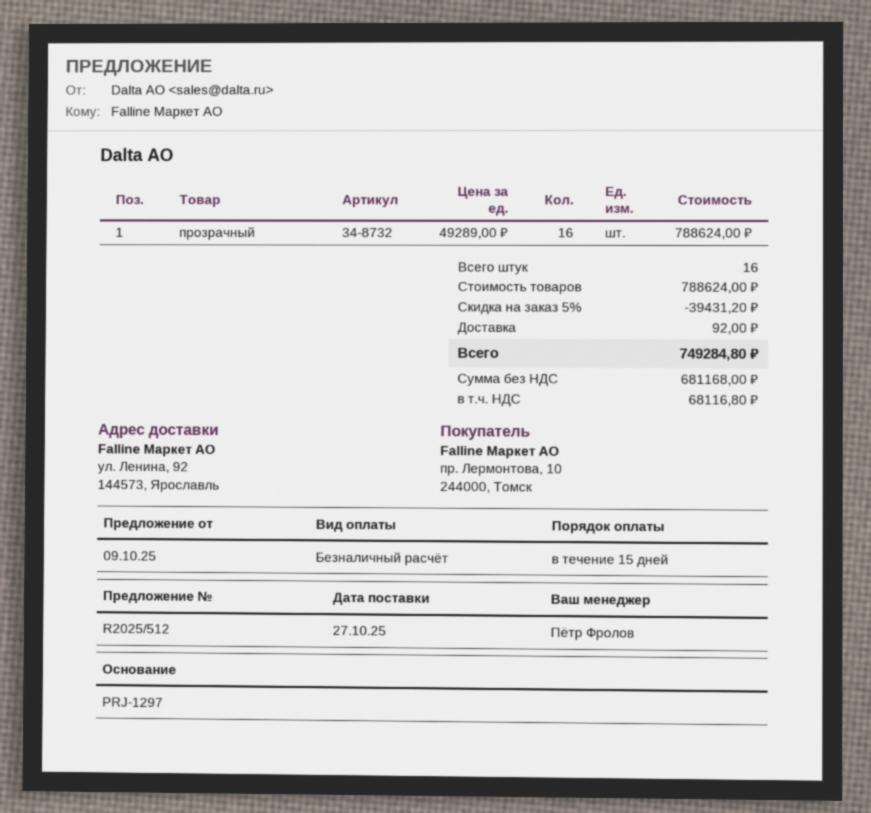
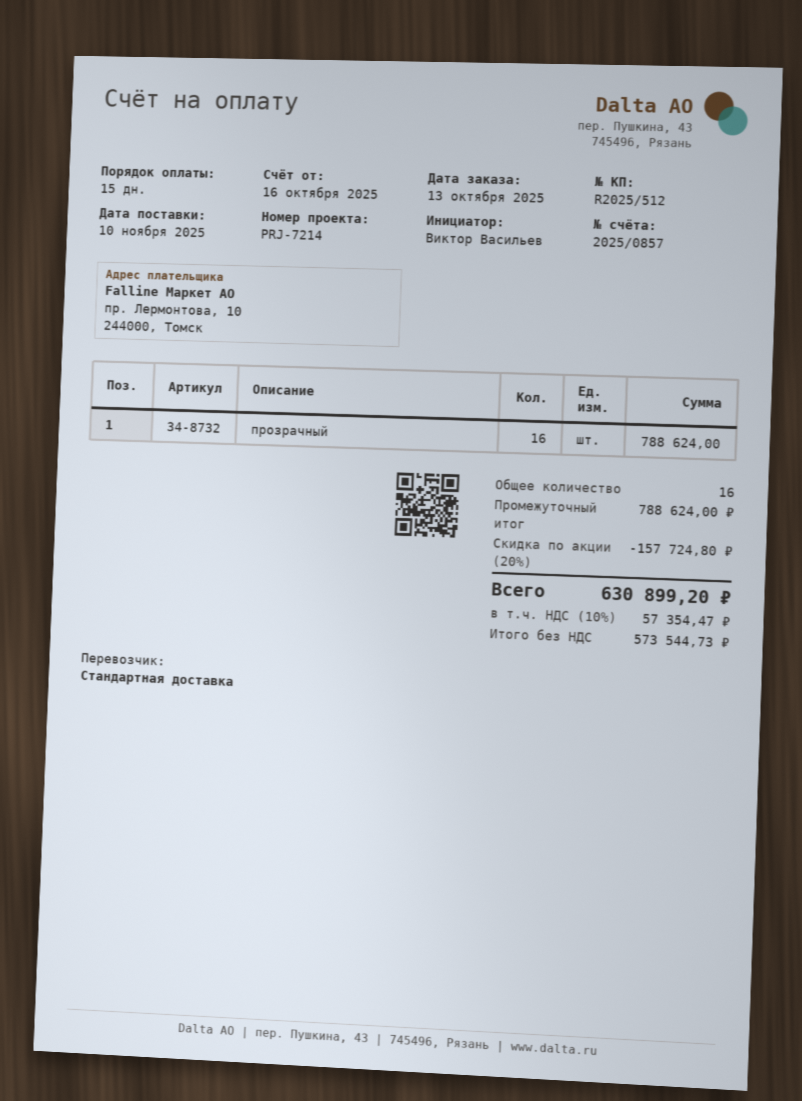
delivery date: 2025-10-27 -> 2025-11-10
reference: PRJ-1297 -> PRJ-7214
discount: 5% = 39431.20 -> 20% = 157724.80
shipping: 92.00 -> none
net: 681168.00 -> 573544.73
tax: 68116.80 -> 57354.47
total: 749284.80 -> 630899.20

